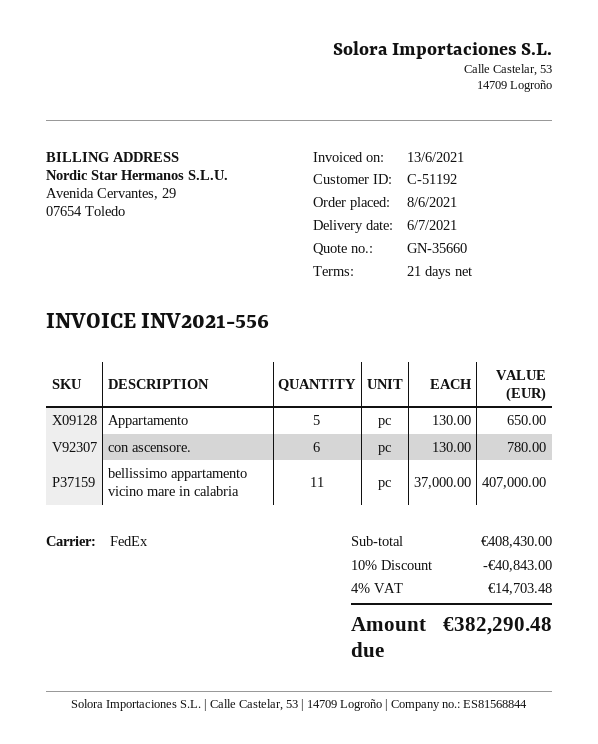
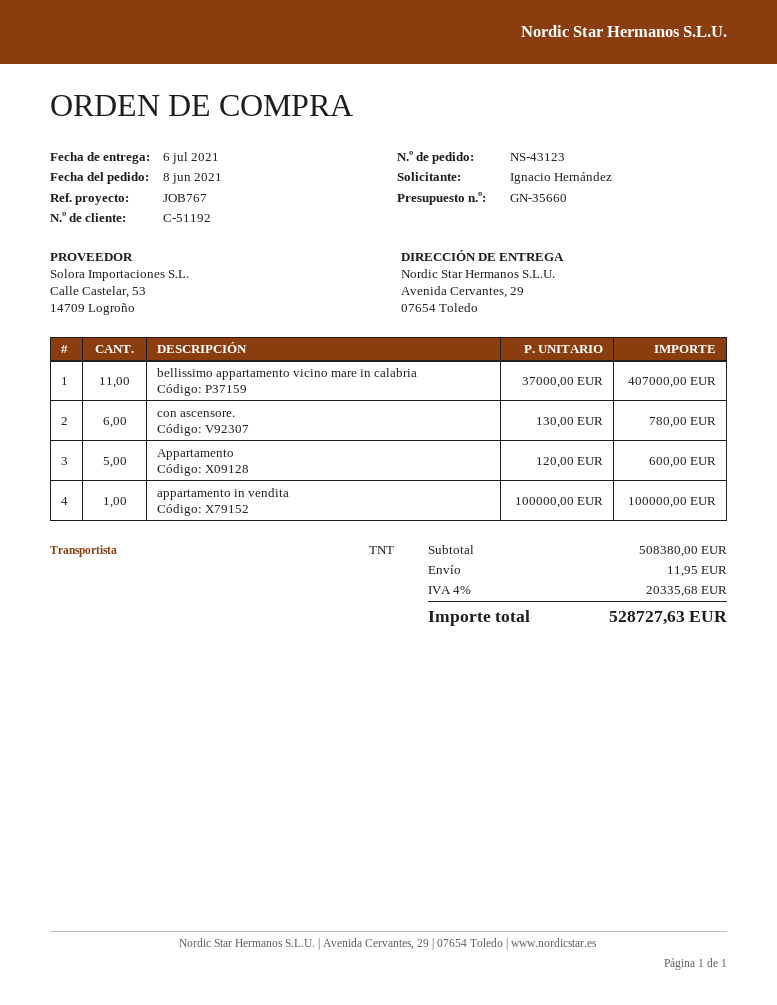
shipping method: FedEx -> TNT
Appartamento: 5 x 130.00 = 650.00 -> 5 x 120.00 = 600.00
appartamento in vendita: none -> 1 x 100000.00 = 100000.00
subtotal: 408430.00 -> 508380.00
discount: 10% = 40843.00 -> none
shipping: none -> 11.95
tax: 4% = 14703.48 -> 4% = 20335.68
total: 382290.48 -> 528727.63

